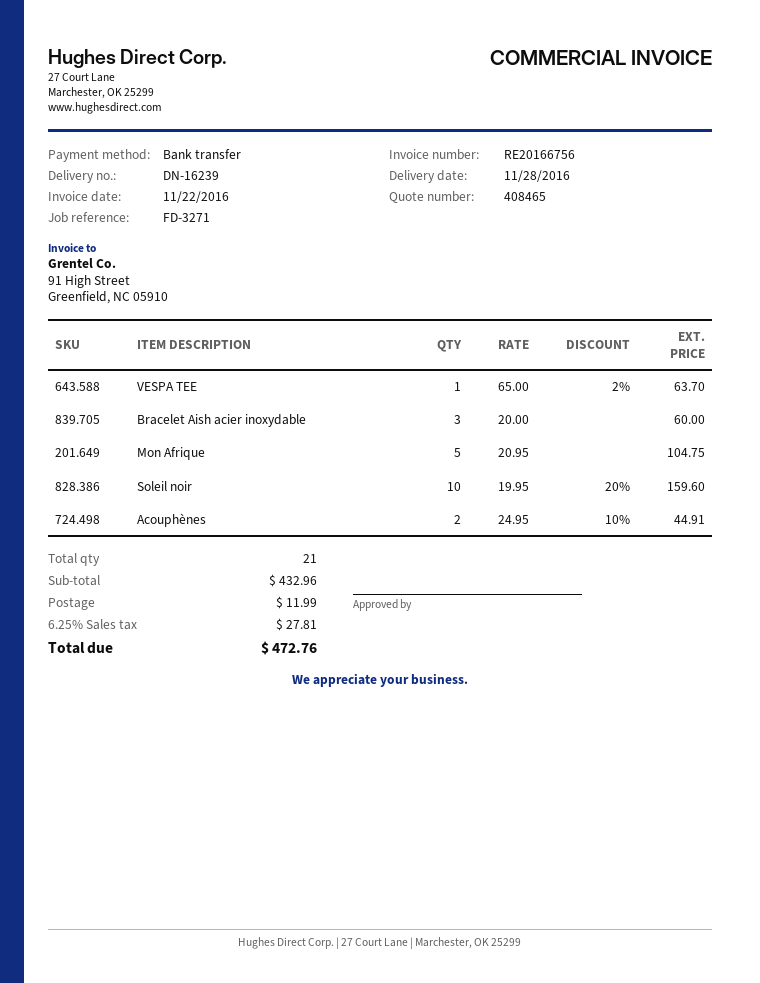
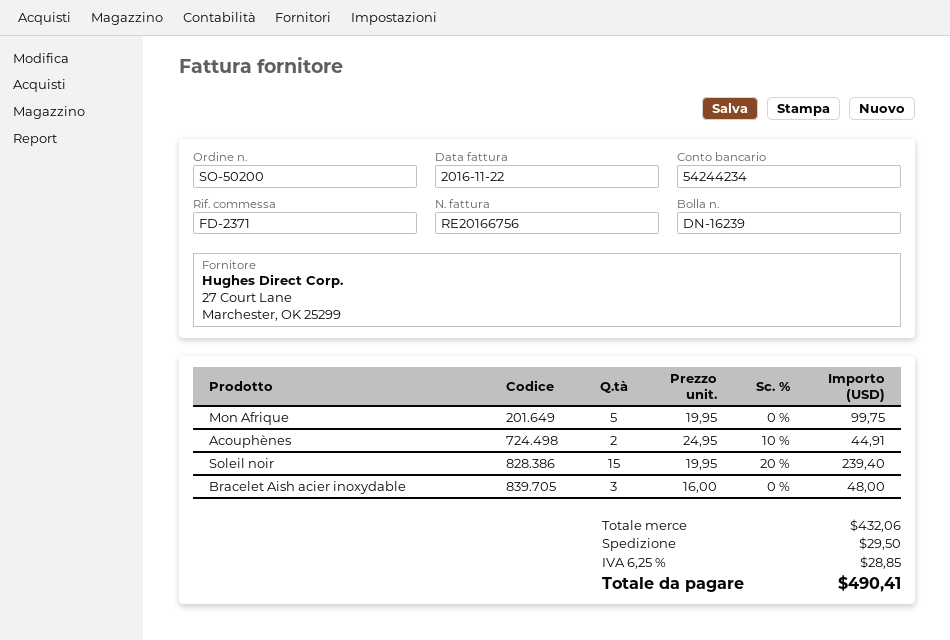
reference: FD-3271 -> FD-2371
VESPA TEE: 1 x 65.00 - 2% = 63.70 -> none
Bracelet Aish acier inoxydable: 3 x 20.00 = 60.00 -> 3 x 16.00 = 48.00
Mon Afrique: 5 x 20.95 = 104.75 -> 5 x 19.95 = 99.75
Soleil noir: 10 x 19.95 - 20% = 159.60 -> 15 x 19.95 - 20% = 239.40
subtotal: 432.96 -> 432.06
shipping: 11.99 -> 29.50
tax: 6.25% = 27.81 -> 6.25% = 28.85
total: 472.76 -> 490.41

